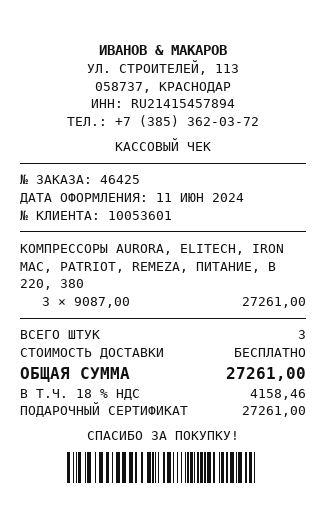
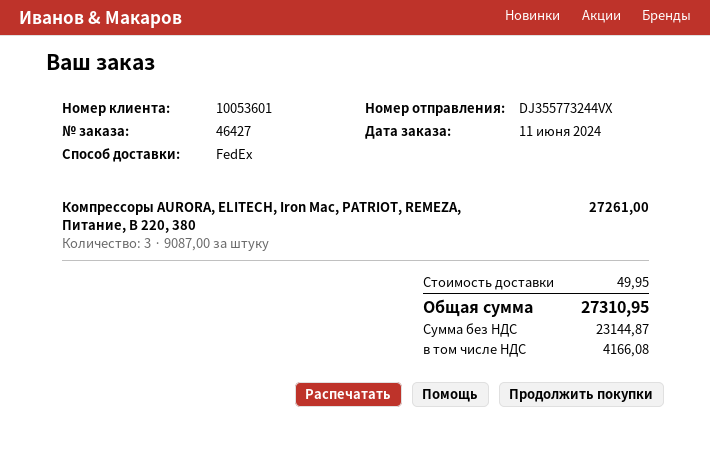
order number: 46425 -> 46427
shipping: 0.00 -> 49.95
tax: 4158.46 -> 4166.08
total: 27261.00 -> 27310.95

